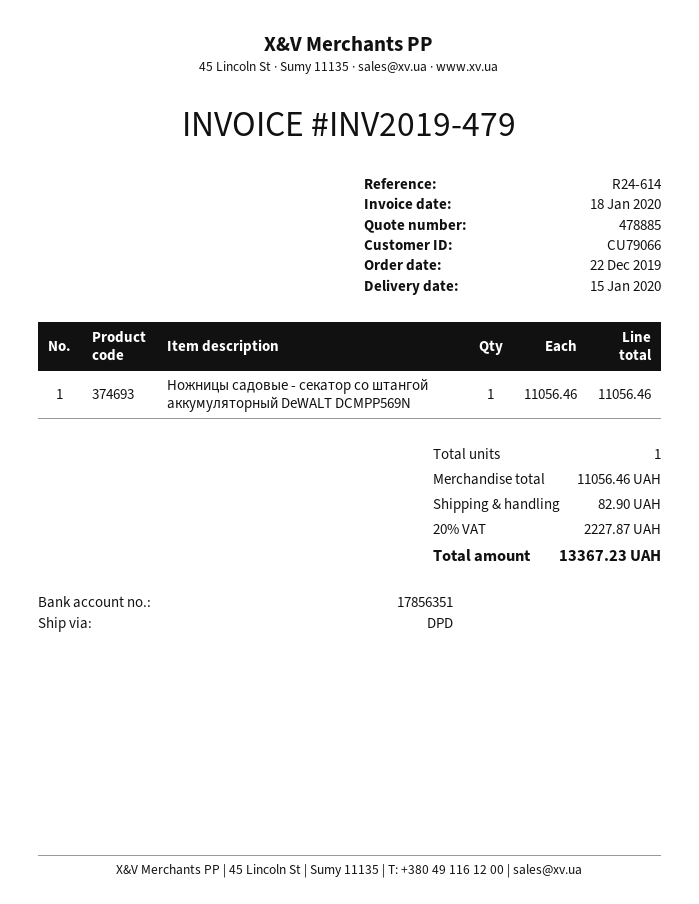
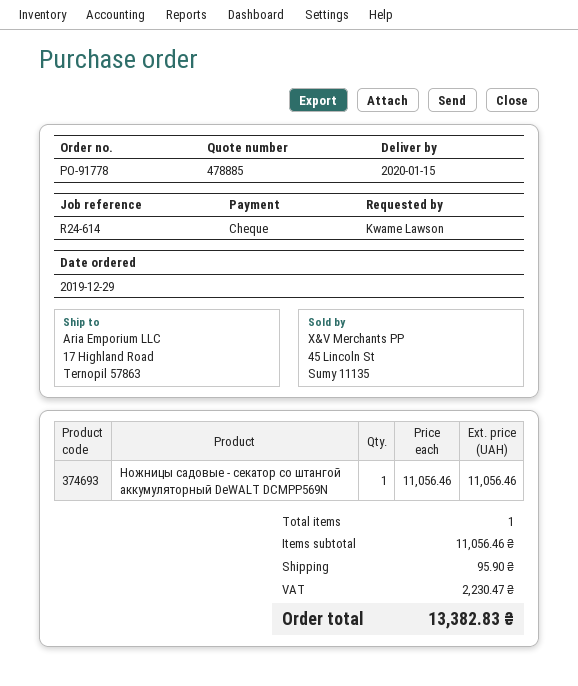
order date: 2019-12-22 -> 2019-12-29
shipping: 82.90 -> 95.90
tax: 2227.87 -> 2230.47
total: 13367.23 -> 13382.83

